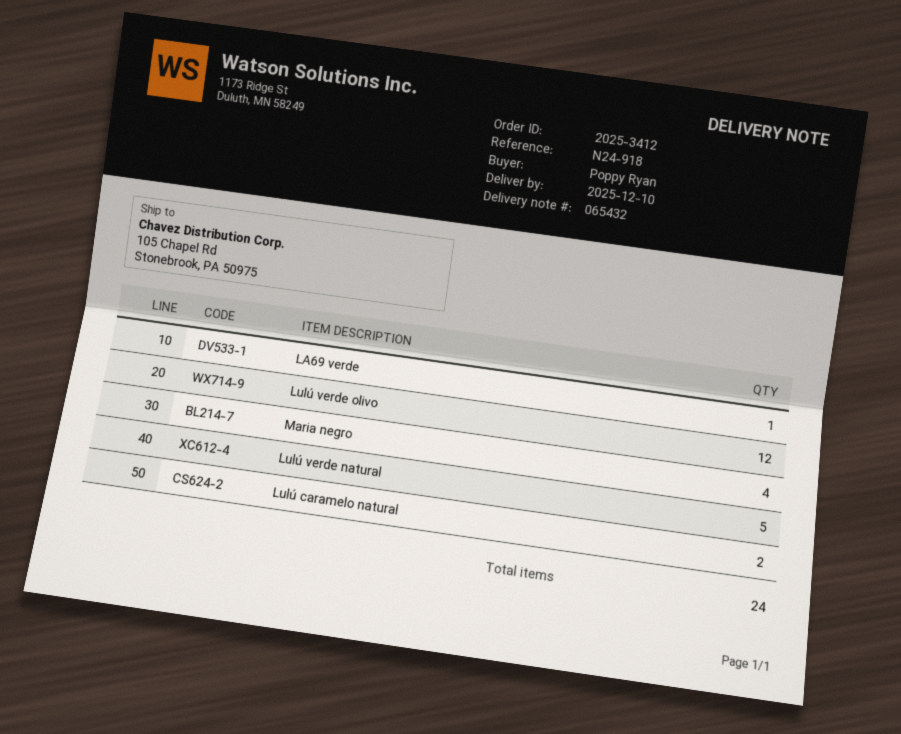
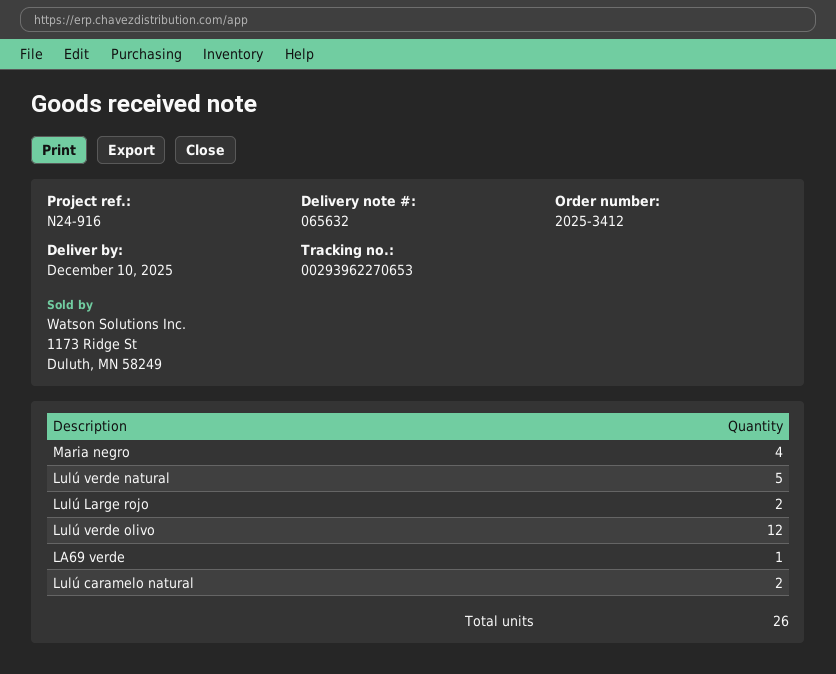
delivery note number: 065432 -> 065632
reference: N24-918 -> N24-916
Lulú Large rojo: none -> 2
total quantity: 24 -> 26

